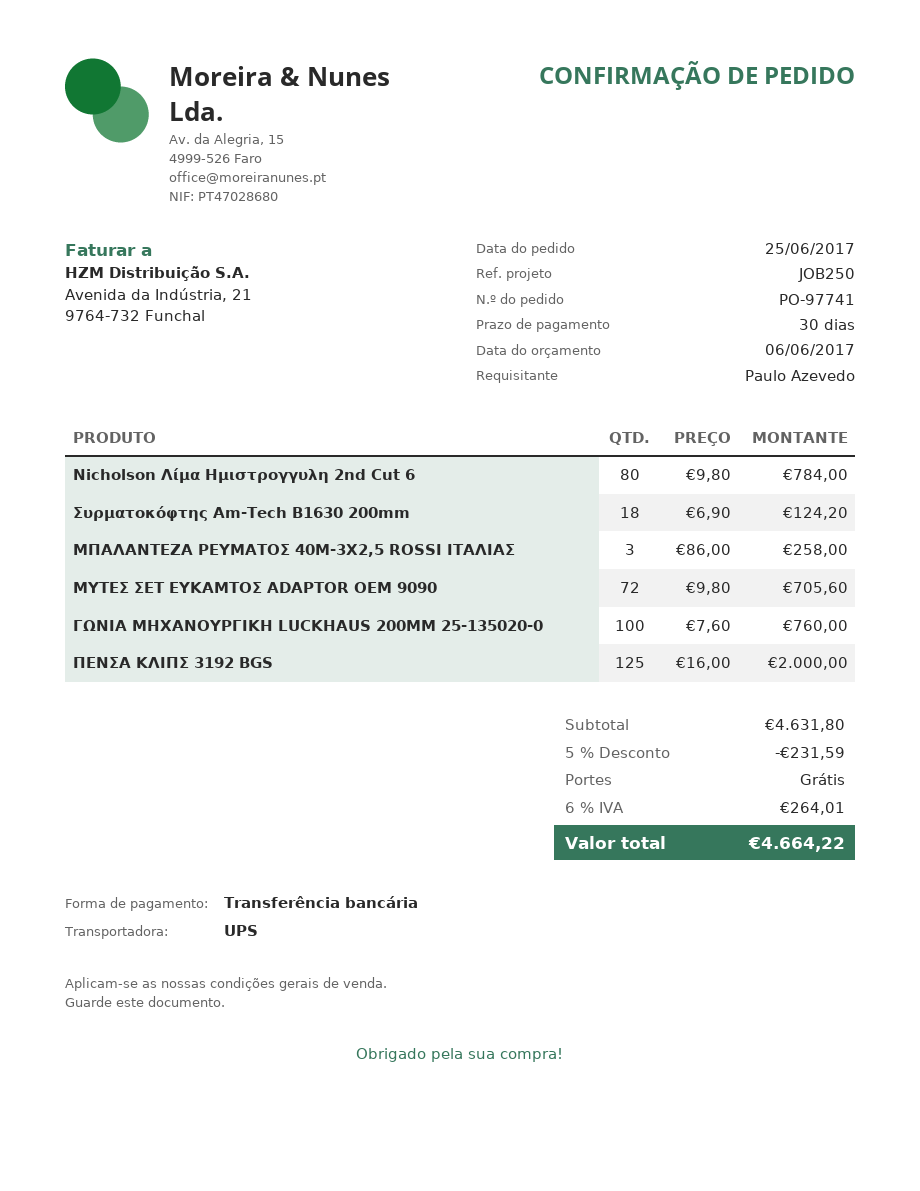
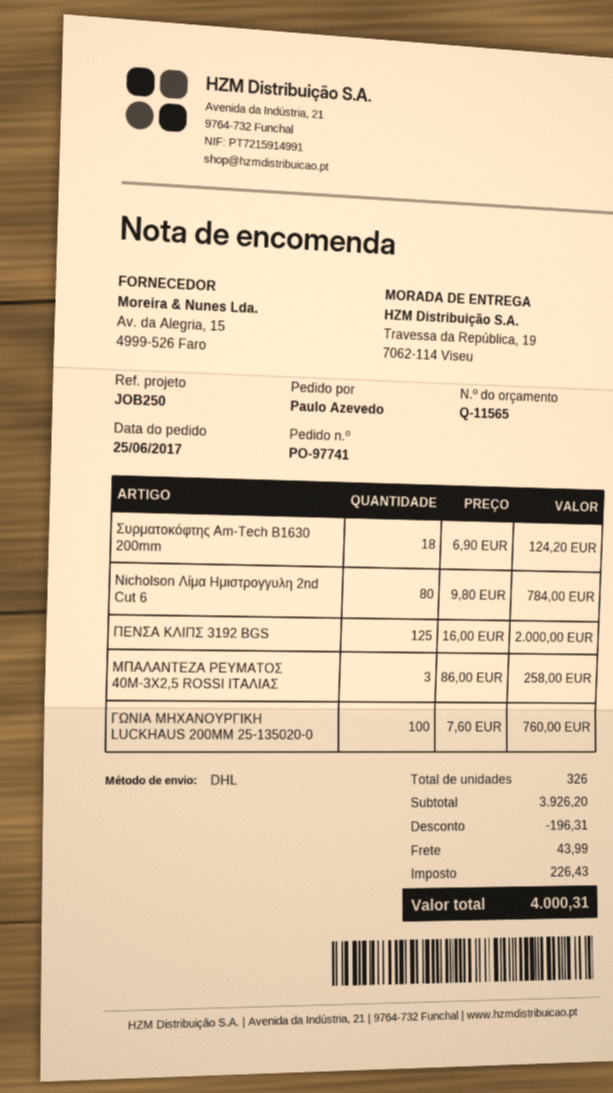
shipping method: UPS -> DHL
ΜΥΤΕΣ ΣΕΤ ΕΥΚΑΜΤΟΣ ADAPTOR OEM 9090: 72 x 9.80 = 705.60 -> none
subtotal: 4631.80 -> 3926.20
discount: 231.59 -> 196.31
shipping: 0.00 -> 43.99
tax: 264.01 -> 226.43
total: 4664.22 -> 4000.31

